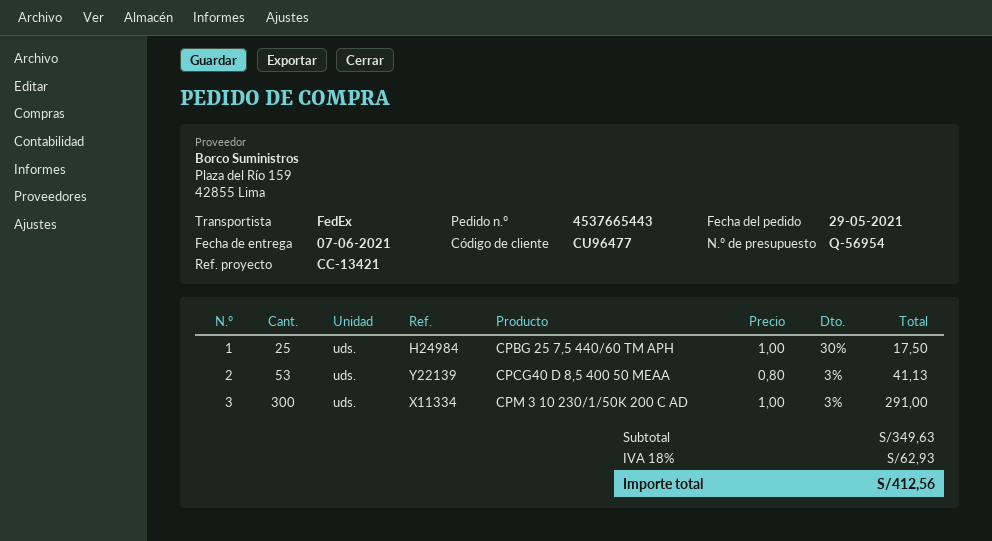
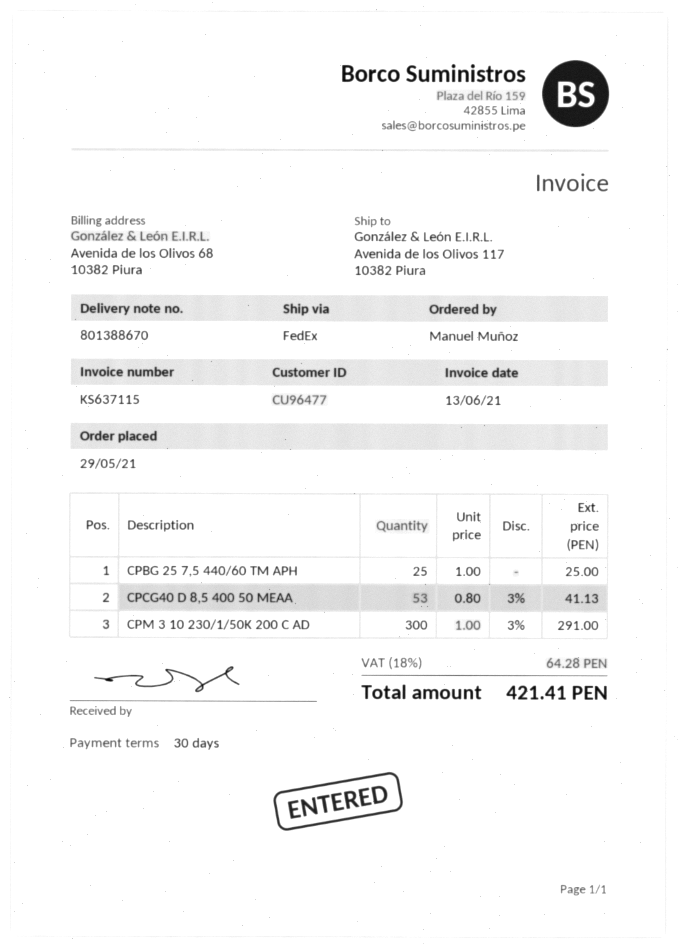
CPBG 25 7,5 440/60 TM APH: 25 x 1.00 - 30% = 17.50 -> 25 x 1.00 = 25.00
tax: 18% = 62.93 -> 18% = 64.28
total: 412.56 -> 421.41

